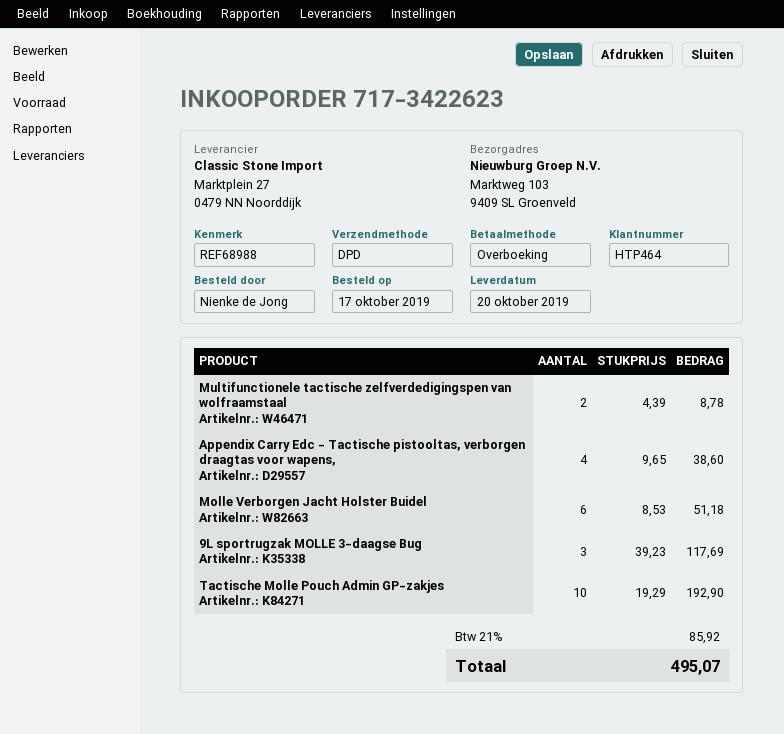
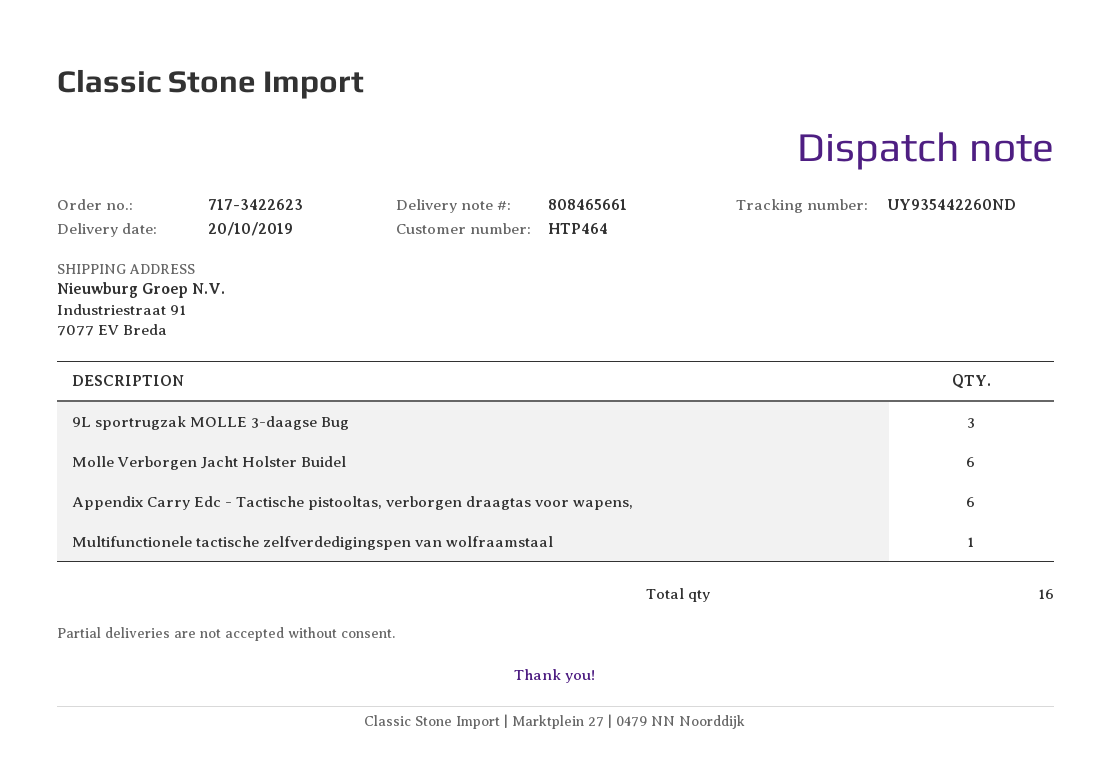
ship to: Marktweg 103, 9409 SL Groenveld -> Industriestraat 91, 7077 EV Breda
Multifunctionele tactische zelfverdedigingspen van wolfraamstaal: 2 -> 1
Appendix Carry Edc - Tactische pistooltas, verborgen draagtas voor wapens,: 4 -> 6
Tactische Molle Pouch Admin GP-zakjes: 10 -> none

